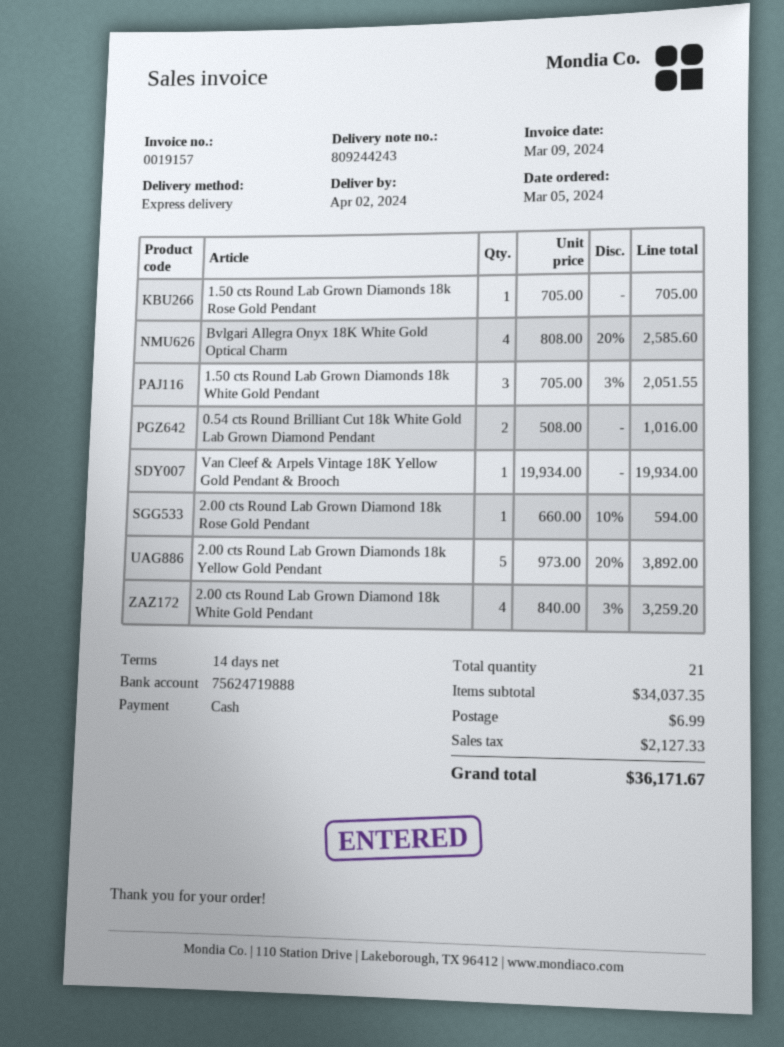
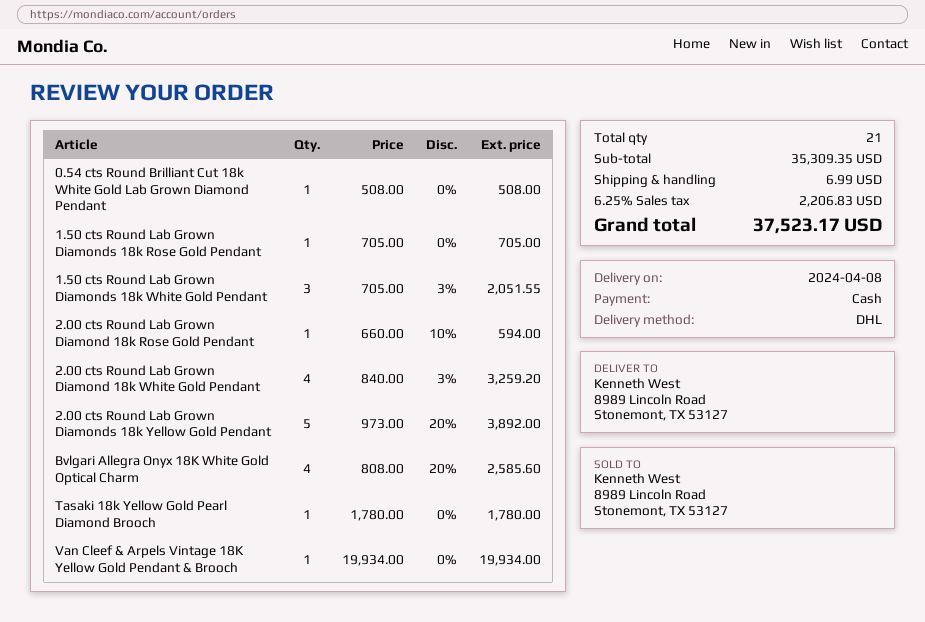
delivery date: 2024-04-02 -> 2024-04-08
shipping method: express -> DHL
0.54 cts Round Brilliant Cut 18k White Gold Lab Grown Diamond Pendant: 2 x 508.00 = 1016.00 -> 1 x 508.00 = 508.00
Tasaki 18k Yellow Gold Pearl Diamond Brooch: none -> 1 x 1780.00 = 1780.00
subtotal: 34037.35 -> 35309.35
tax: 2127.33 -> 2206.83
total: 36171.67 -> 37523.17

